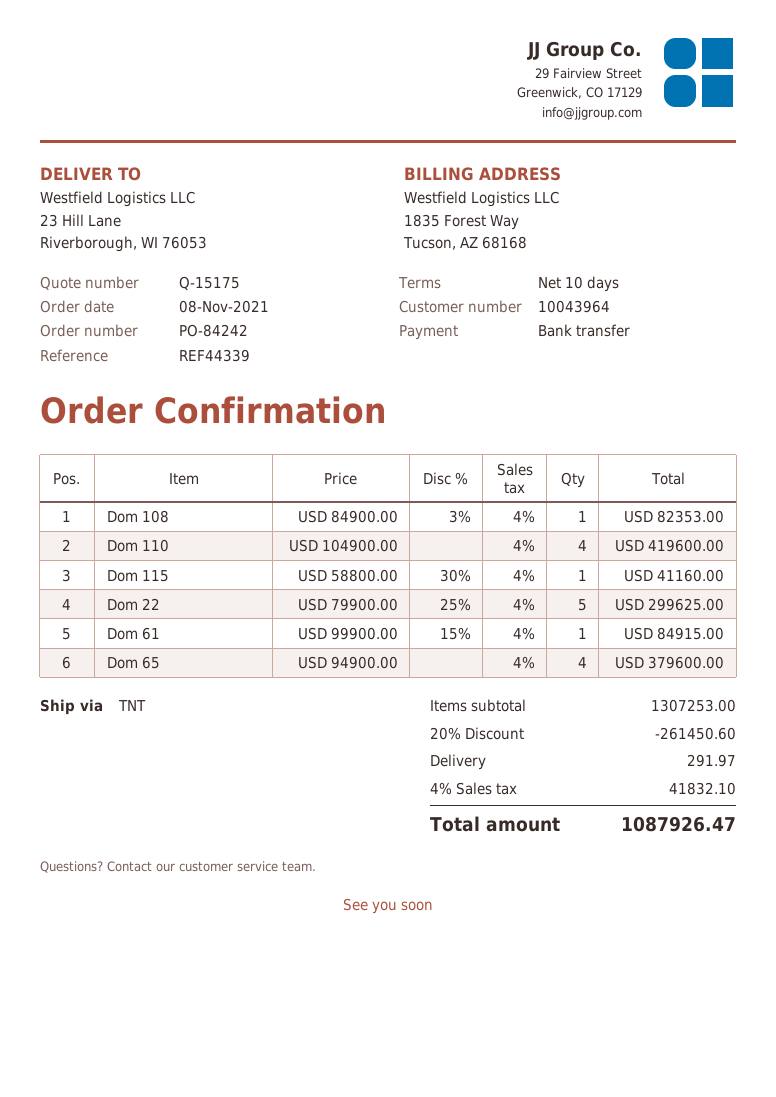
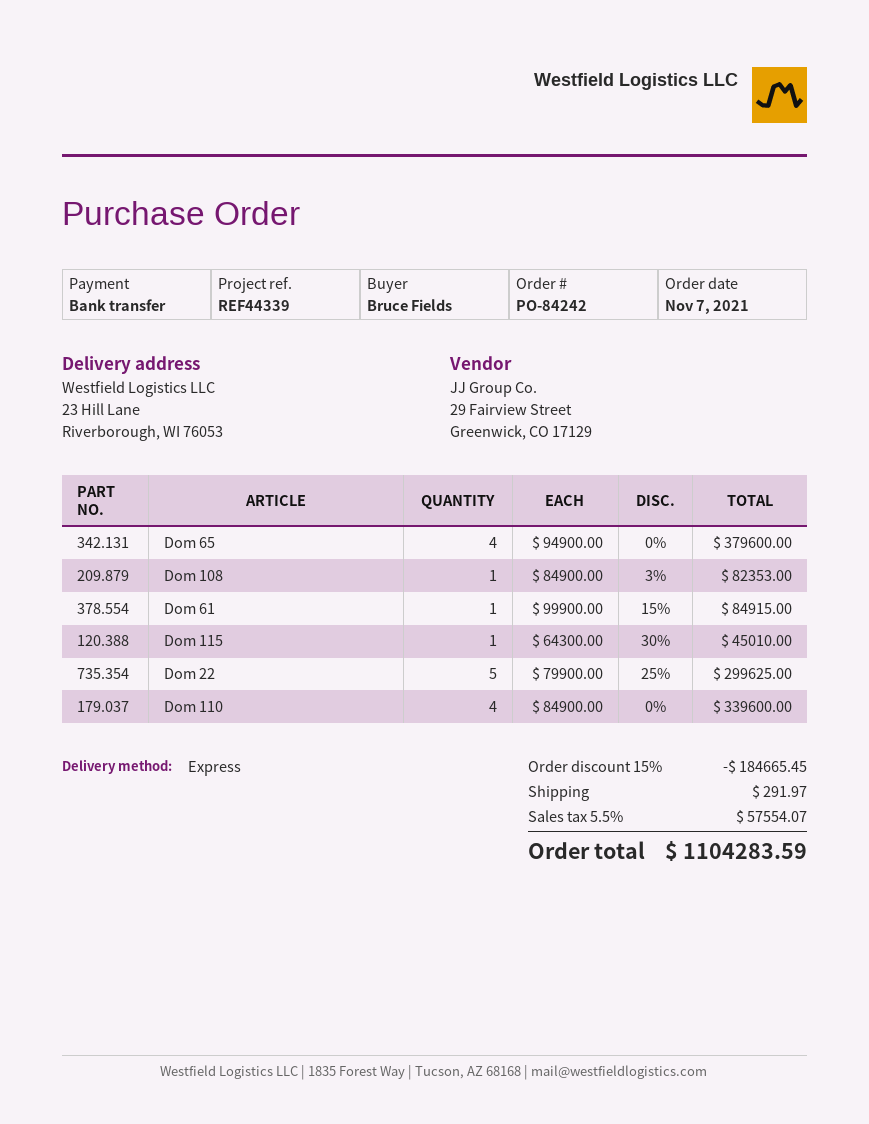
order date: 2021-11-08 -> 2021-11-07
shipping method: TNT -> express
Dom 110: 4 x 104900.00 = 419600.00 -> 4 x 84900.00 = 339600.00
Dom 115: 1 x 58800.00 - 30% = 41160.00 -> 1 x 64300.00 - 30% = 45010.00
discount: 20% = 261450.60 -> 15% = 184665.45
tax: 4% = 41832.10 -> 5.5% = 57554.07
total: 1087926.47 -> 1104283.59

